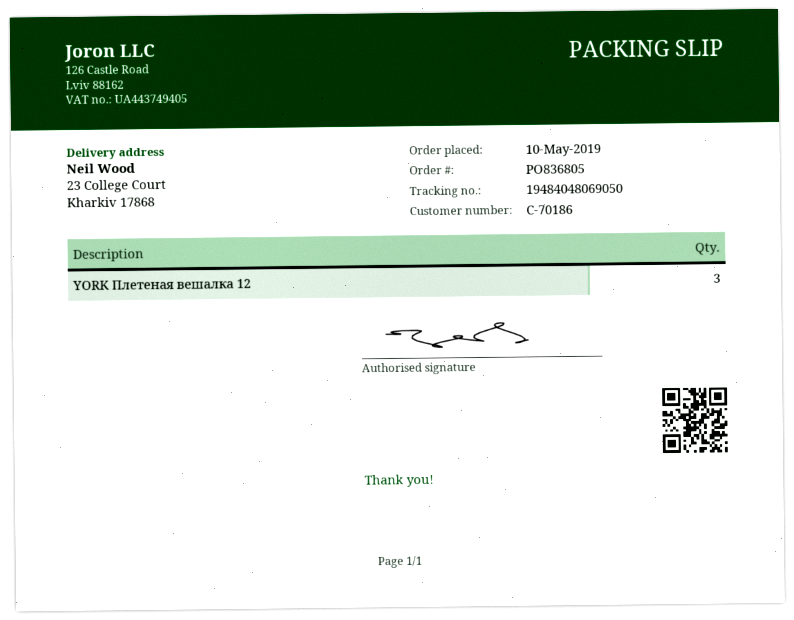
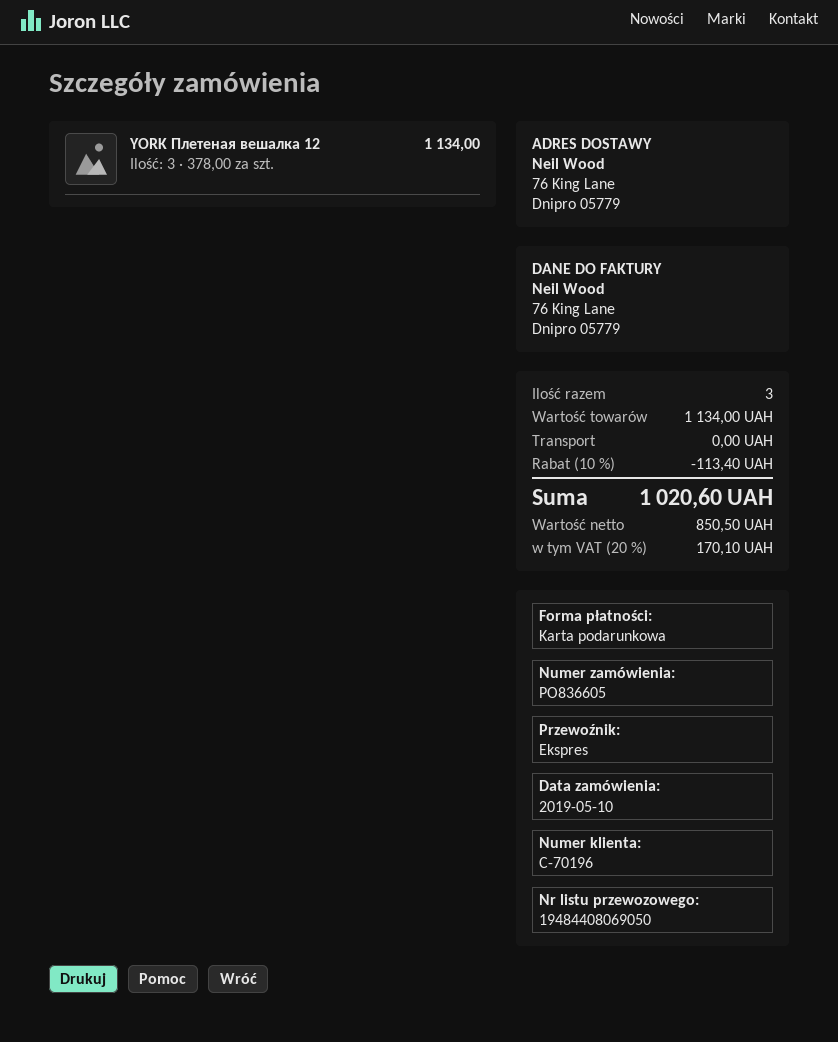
order number: PO836805 -> PO836605
customer number: C-70186 -> C-70196
tracking number: 19484048069050 -> 19484408069050
ship to: 23 College Court, Kharkiv 17868 -> 76 King Lane, Dnipro 05779

